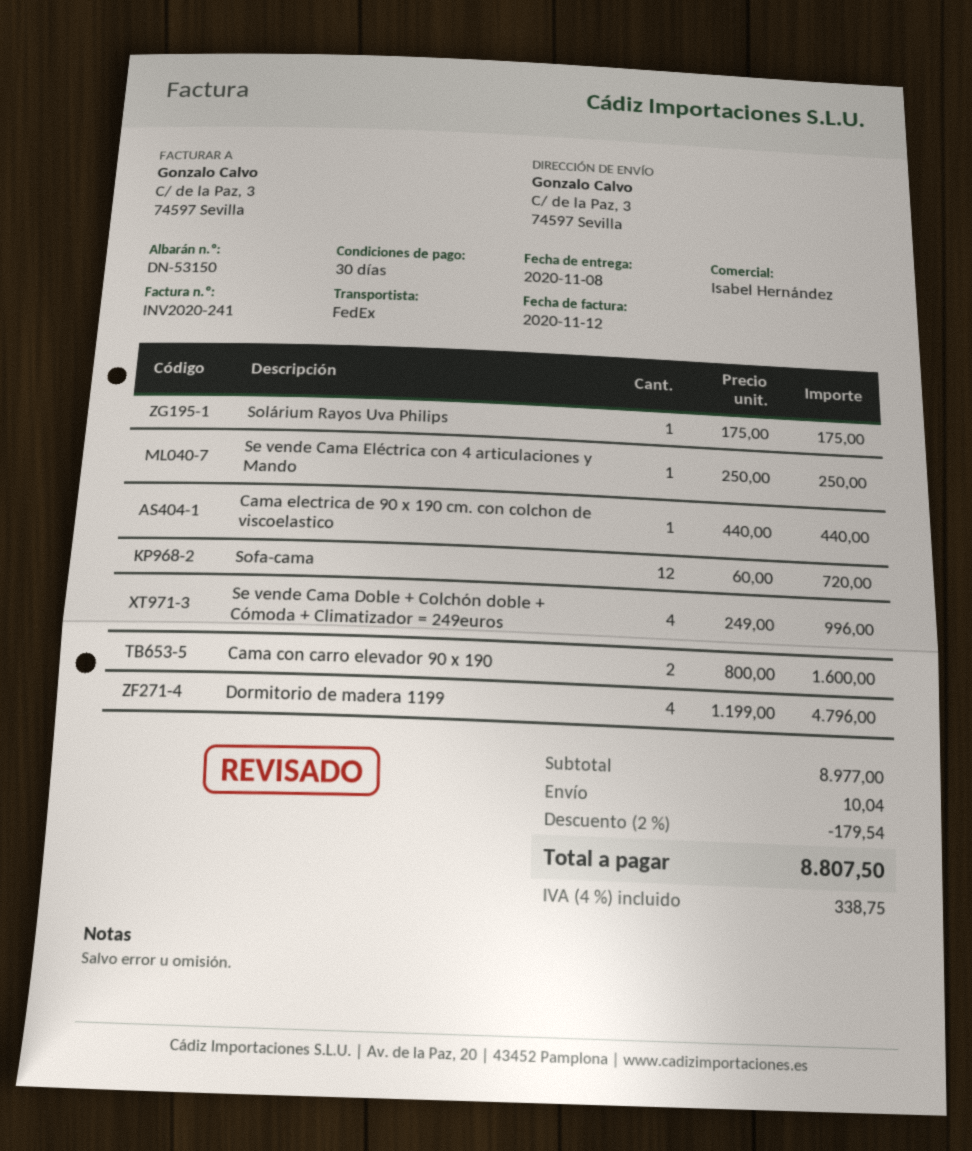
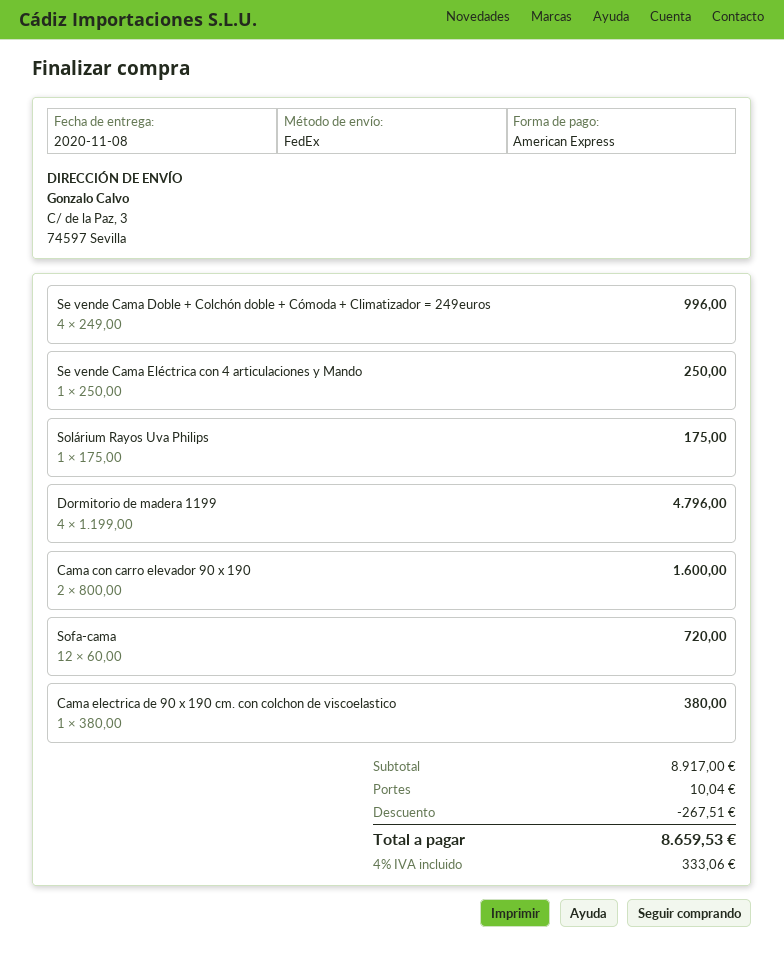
Cama electrica de 90 x 190 cm. con colchon de viscoelastico: 1 x 440.00 = 440.00 -> 1 x 380.00 = 380.00
subtotal: 8977.00 -> 8917.00
discount: 179.54 -> 267.51
tax: 4% = 338.75 -> 4% = 333.06
total: 8807.50 -> 8659.53

